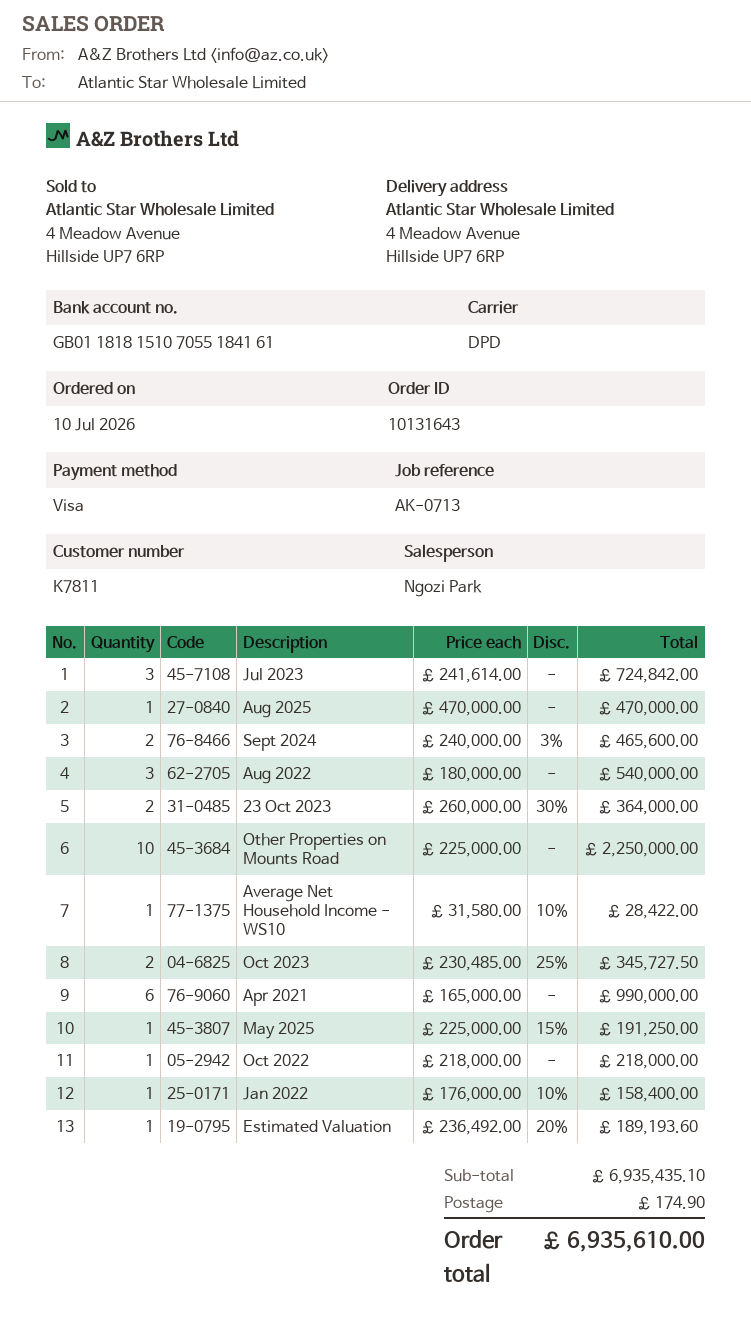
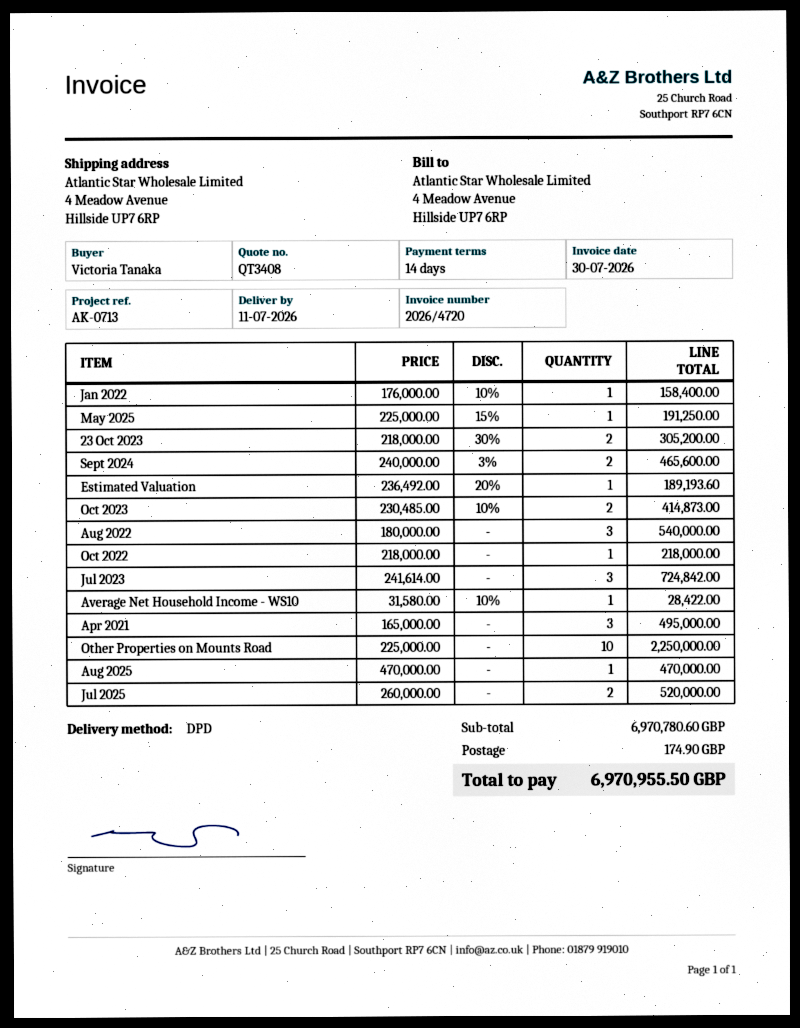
23 Oct 2023: 2 x 260000.00 - 30% = 364000.00 -> 2 x 218000.00 - 30% = 305200.00
Oct 2023: 2 x 230485.00 - 25% = 345727.50 -> 2 x 230485.00 - 10% = 414873.00
Apr 2021: 6 x 165000.00 = 990000.00 -> 3 x 165000.00 = 495000.00
Jul 2025: none -> 2 x 260000.00 = 520000.00
subtotal: 6935435.10 -> 6970780.60
total: 6935610.00 -> 6970955.50

